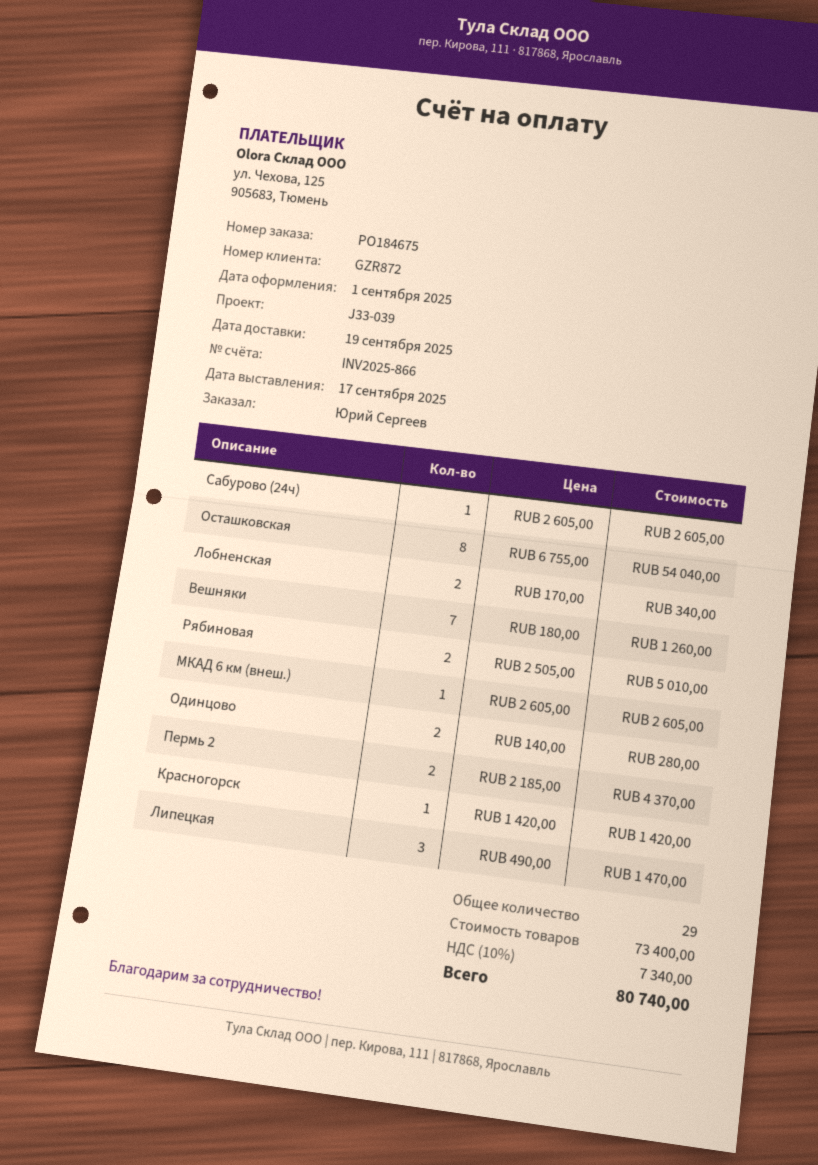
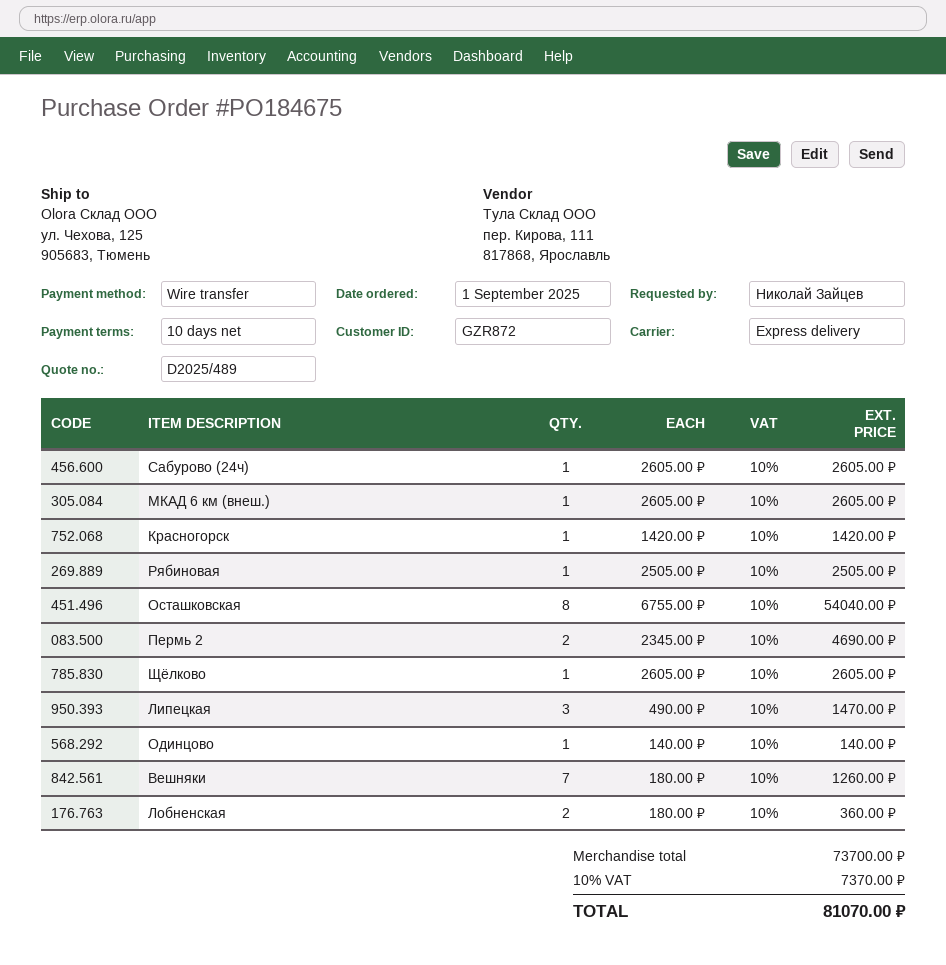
ordered by: Юрий Сергеев -> Николай Зайцев
Лобненская: 2 x 170.00 = 340.00 -> 2 x 180.00 = 360.00
Рябиновая: 2 x 2505.00 = 5010.00 -> 1 x 2505.00 = 2505.00
Одинцово: 2 x 140.00 = 280.00 -> 1 x 140.00 = 140.00
Пермь 2: 2 x 2185.00 = 4370.00 -> 2 x 2345.00 = 4690.00
Щёлково: none -> 1 x 2605.00 = 2605.00
subtotal: 73400.00 -> 73700.00
tax: 10% = 7340.00 -> 10% = 7370.00
total: 80740.00 -> 81070.00

